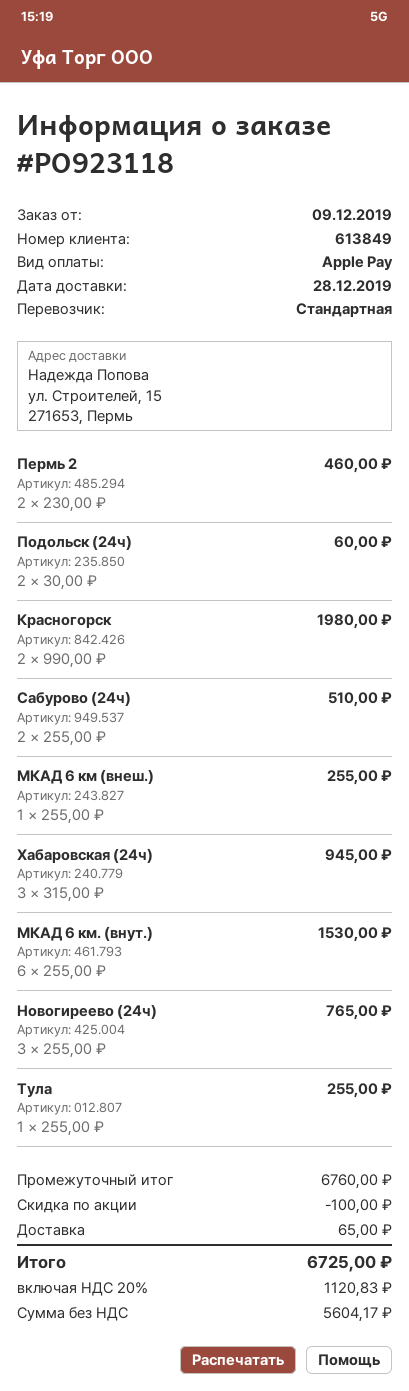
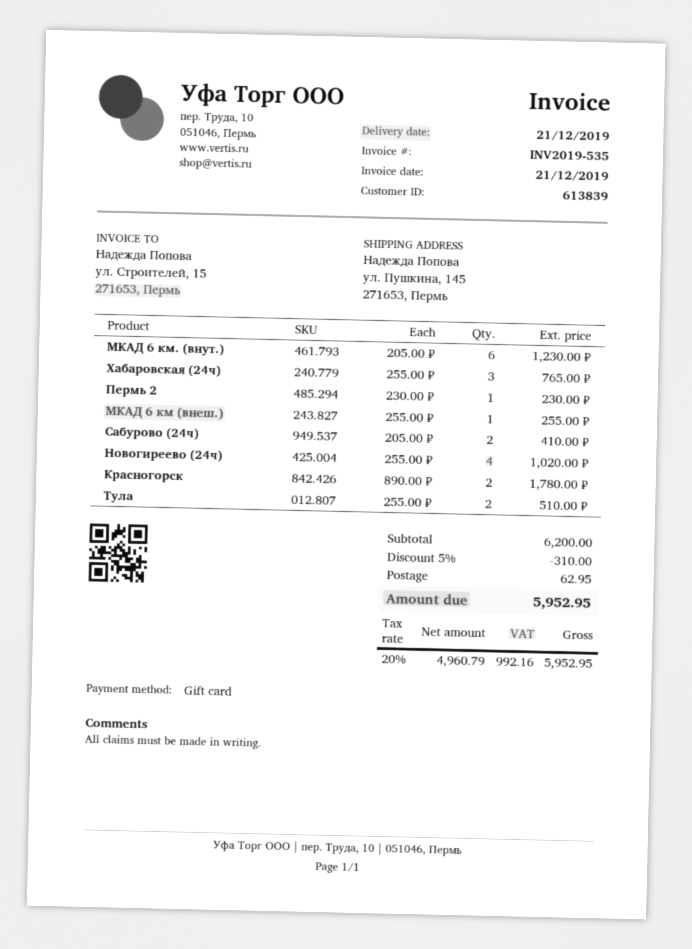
delivery date: 2019-12-28 -> 2019-12-21
customer number: 613849 -> 613839
payment method: Apple Pay -> gift card
ship to: ул. Строителей, 15, 271653, Пермь -> ул. Пушкина, 145, 271653, Пермь
Пермь 2: 2 x 230.00 = 460.00 -> 1 x 230.00 = 230.00
Подольск (24ч): 2 x 30.00 = 60.00 -> none
Красногорск: 2 x 990.00 = 1980.00 -> 2 x 890.00 = 1780.00
Сабурово (24ч): 2 x 255.00 = 510.00 -> 2 x 205.00 = 410.00
Хабаровская (24ч): 3 x 315.00 = 945.00 -> 3 x 255.00 = 765.00
МКАД 6 км. (внут.): 6 x 255.00 = 1530.00 -> 6 x 205.00 = 1230.00
Новогиреево (24ч): 3 x 255.00 = 765.00 -> 4 x 255.00 = 1020.00
Тула: 1 x 255.00 = 255.00 -> 2 x 255.00 = 510.00
subtotal: 6760.00 -> 6200.00
discount: 100.00 -> 310.00
shipping: 65.00 -> 62.95
net: 5604.17 -> 4960.79
tax: 20% = 1120.83 -> 20% = 992.16
total: 6725.00 -> 5952.95

